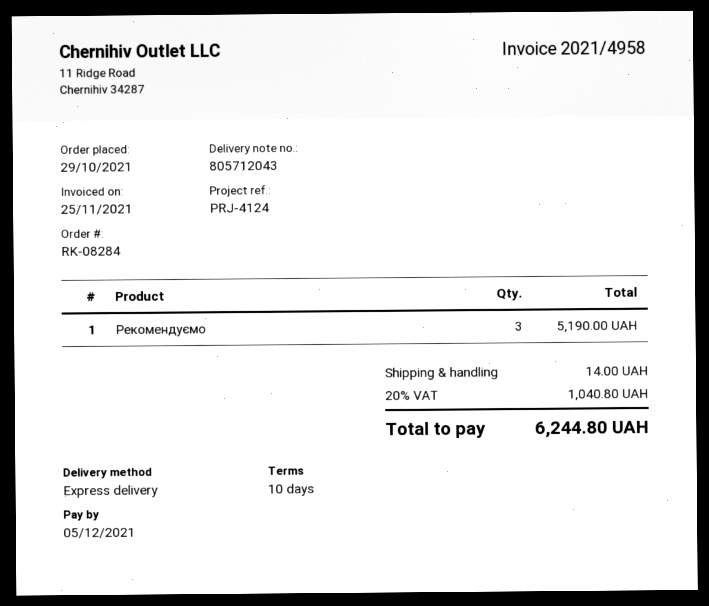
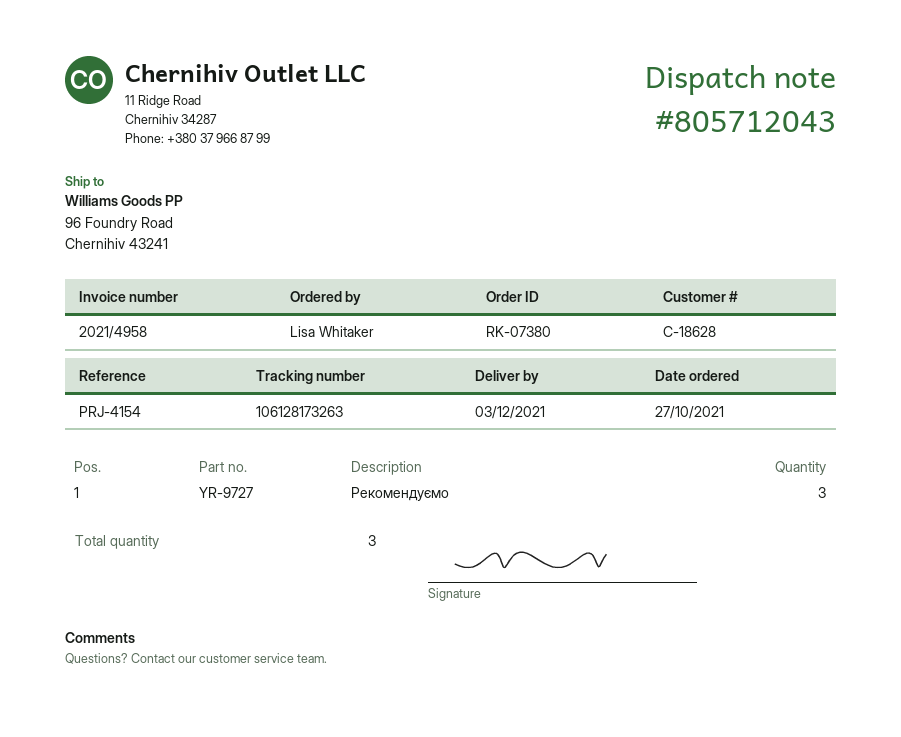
order number: RK-08284 -> RK-07380
order date: 2021-10-29 -> 2021-10-27
reference: PRJ-4124 -> PRJ-4154

